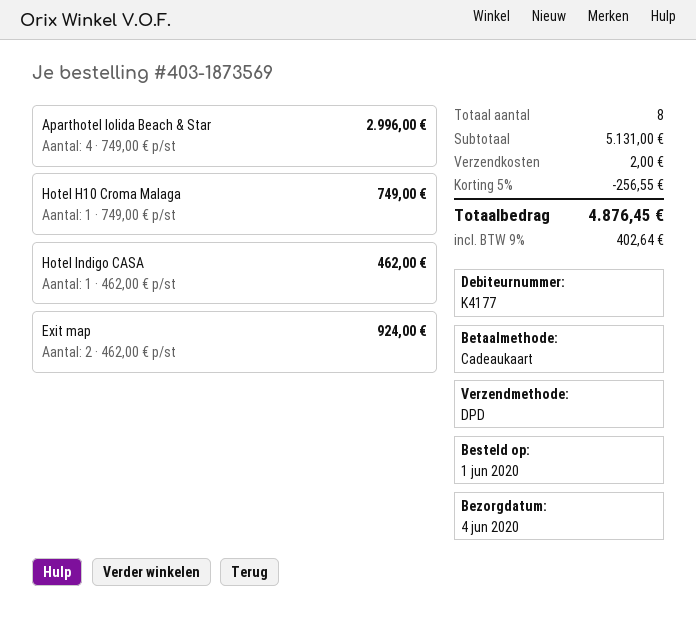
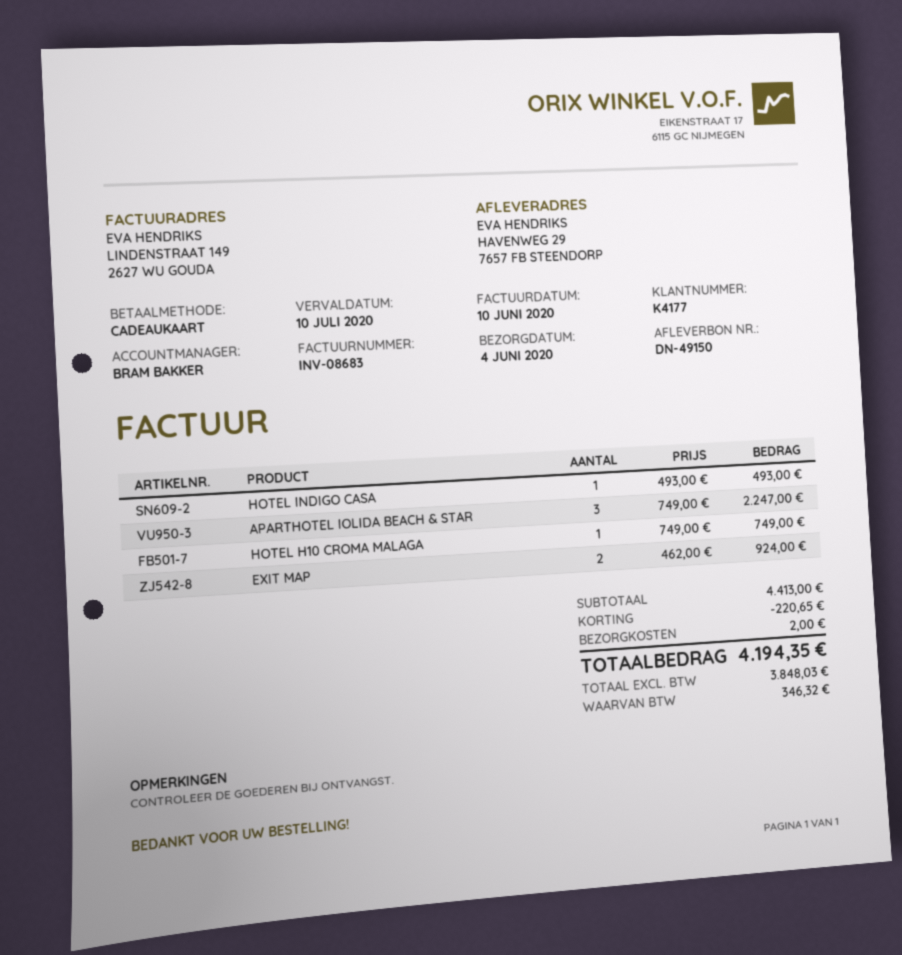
Aparthotel Iolida Beach & Star: 4 x 749.00 = 2996.00 -> 3 x 749.00 = 2247.00
Hotel Indigo CASA: 1 x 462.00 = 462.00 -> 1 x 493.00 = 493.00
subtotal: 5131.00 -> 4413.00
discount: 256.55 -> 220.65
tax: 402.64 -> 346.32
total: 4876.45 -> 4194.35

